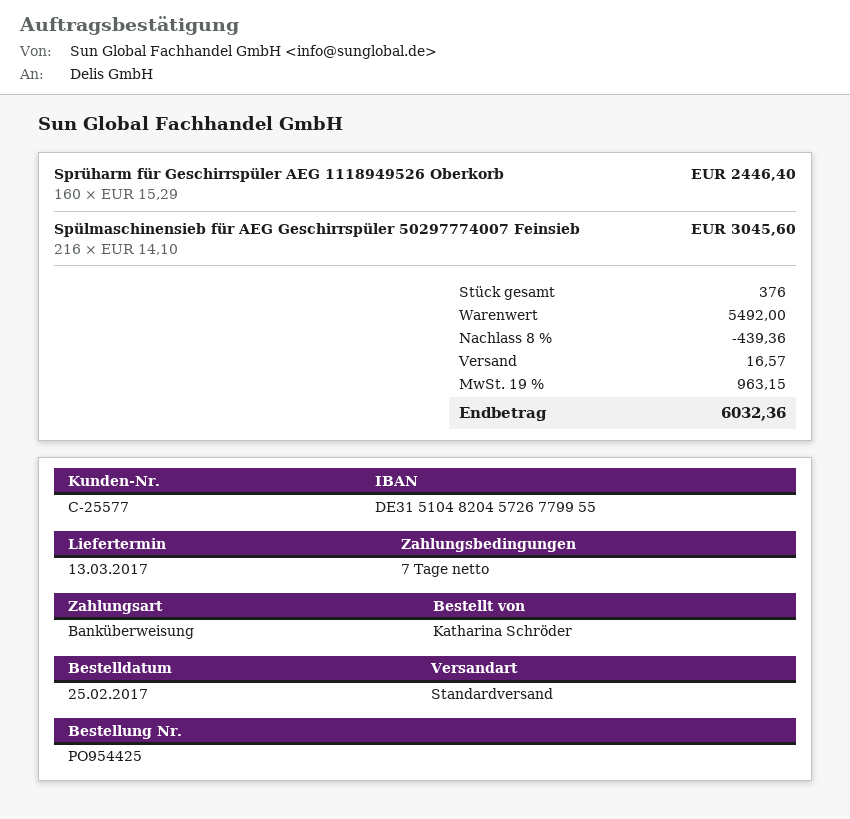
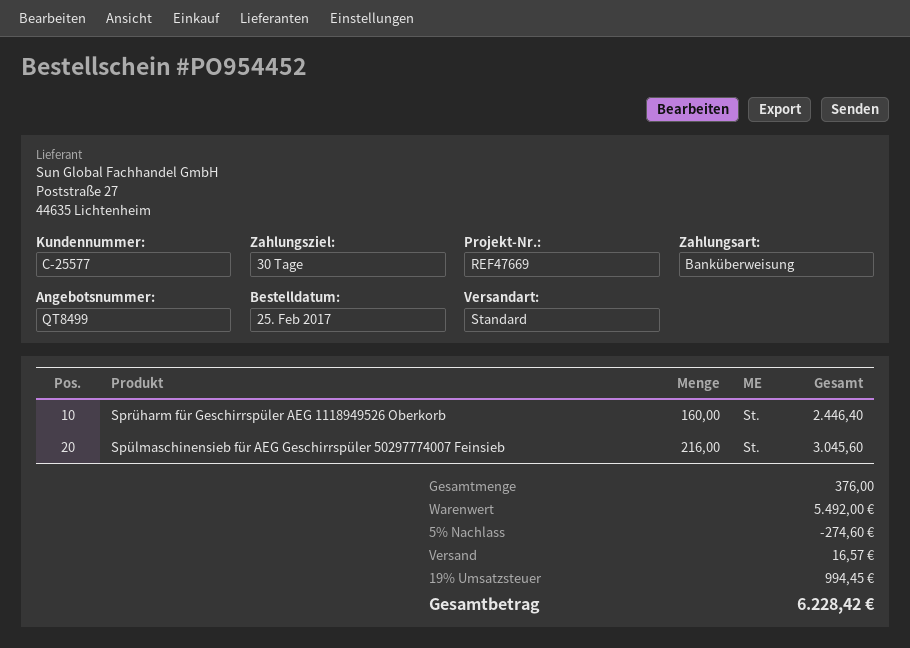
order number: PO954425 -> PO954452
payment terms: 7 days -> 30 days
discount: 8% = 439.36 -> 5% = 274.60
tax: 19% = 963.15 -> 19% = 994.45
total: 6032.36 -> 6228.42

